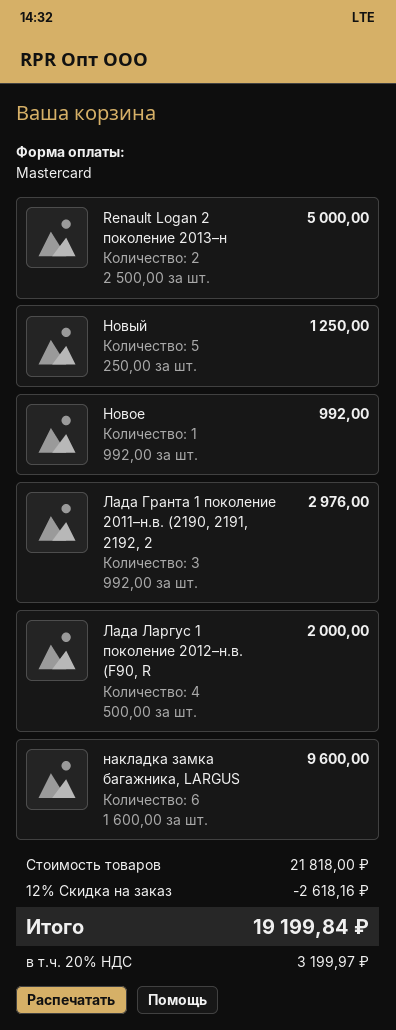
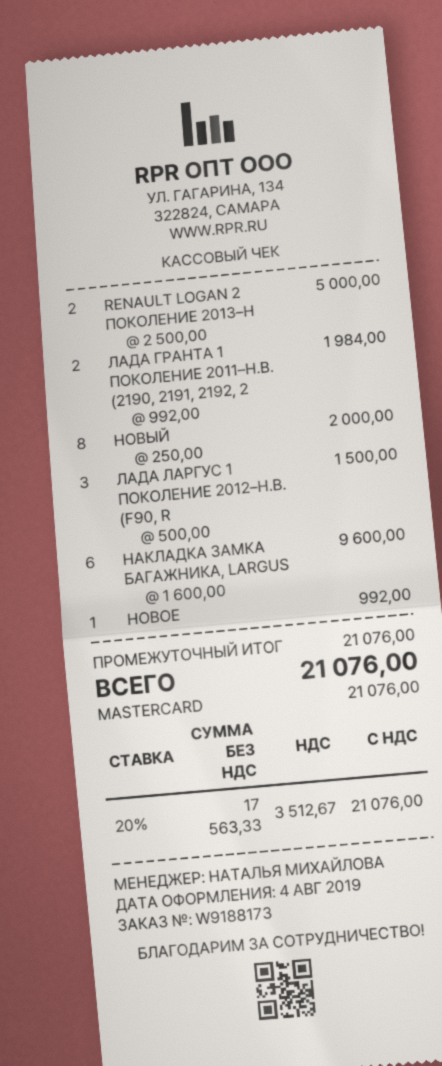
Новый: 5 x 250.00 = 1250.00 -> 8 x 250.00 = 2000.00
Лада Гранта 1 поколение 2011–н.в. (2190, 2191, 2192, 2: 3 x 992.00 = 2976.00 -> 2 x 992.00 = 1984.00
Лада Ларгус 1 поколение 2012–н.в. (F90, R: 4 x 500.00 = 2000.00 -> 3 x 500.00 = 1500.00
subtotal: 21818.00 -> 21076.00
discount: 12% = 2618.16 -> none
tax: 20% = 3199.97 -> 20% = 3512.67
total: 19199.84 -> 21076.00

